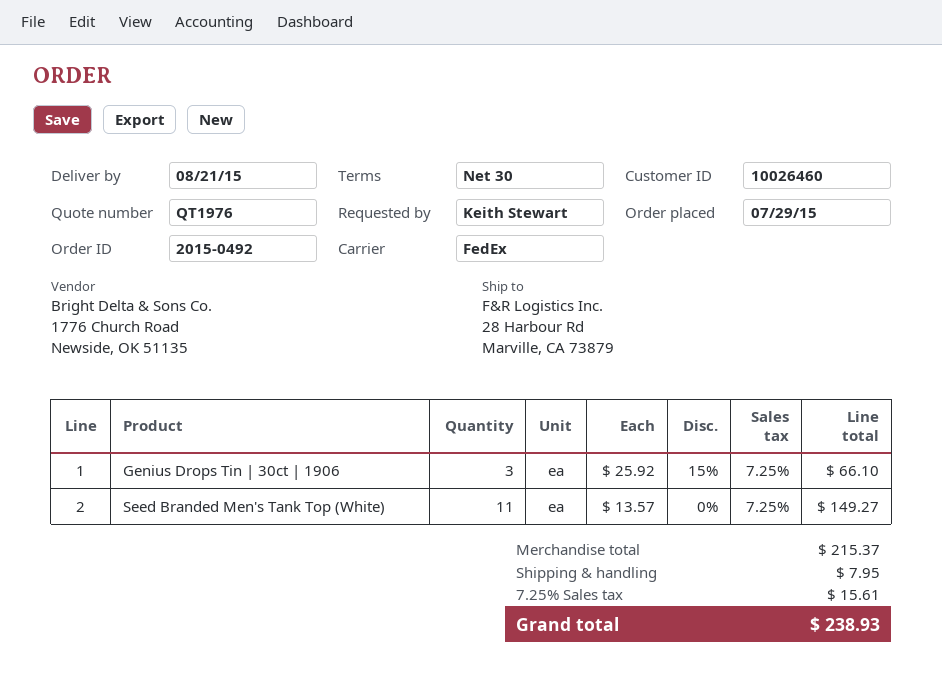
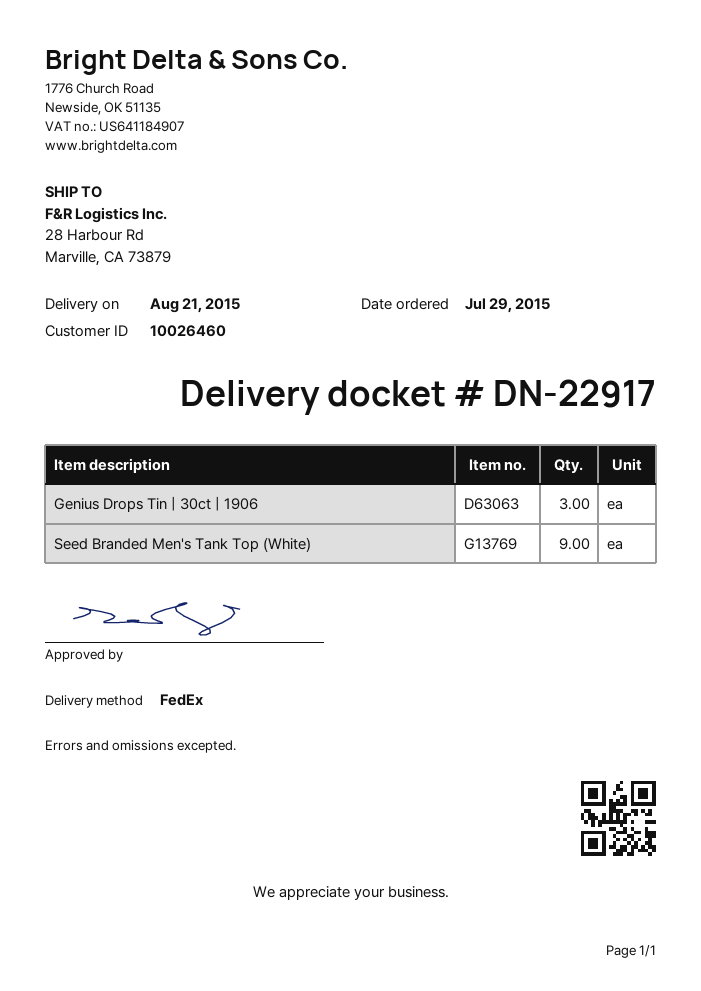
Seed Branded Men's Tank Top (White): 11 -> 9

